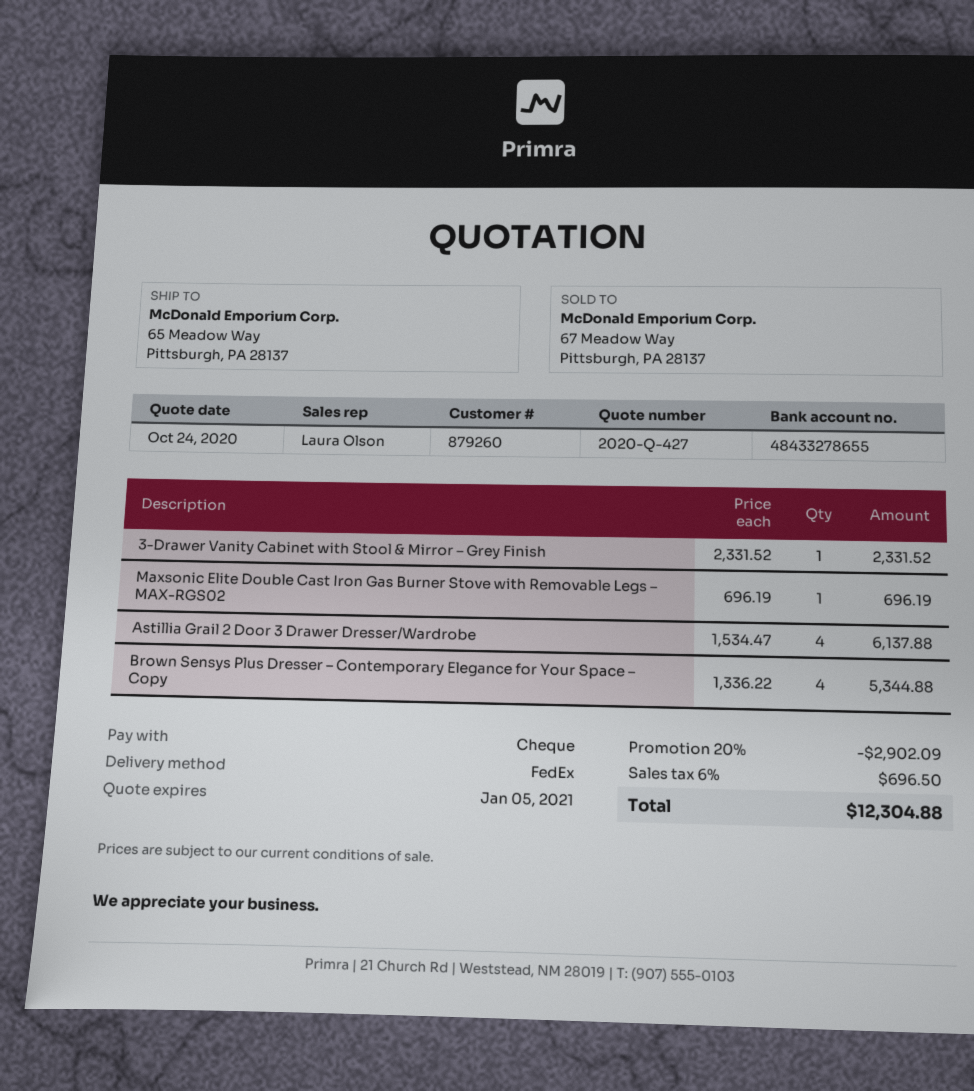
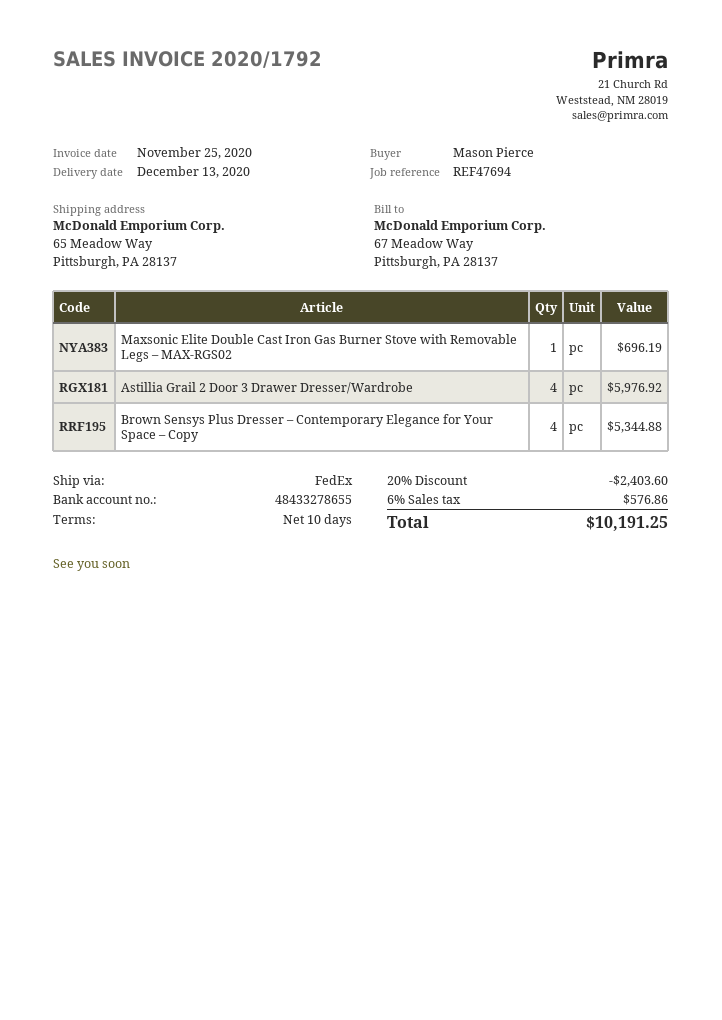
3-Drawer Vanity Cabinet with Stool & Mirror – Grey Finish: 1 for 2331.52 -> none
Astillia Grail 2 Door 3 Drawer Dresser/Wardrobe: 4 for 6137.88 -> 4 for 5976.92
discount: 20% = 2902.09 -> 20% = 2403.60
tax: 6% = 696.50 -> 6% = 576.86
total: 12304.88 -> 10191.25

